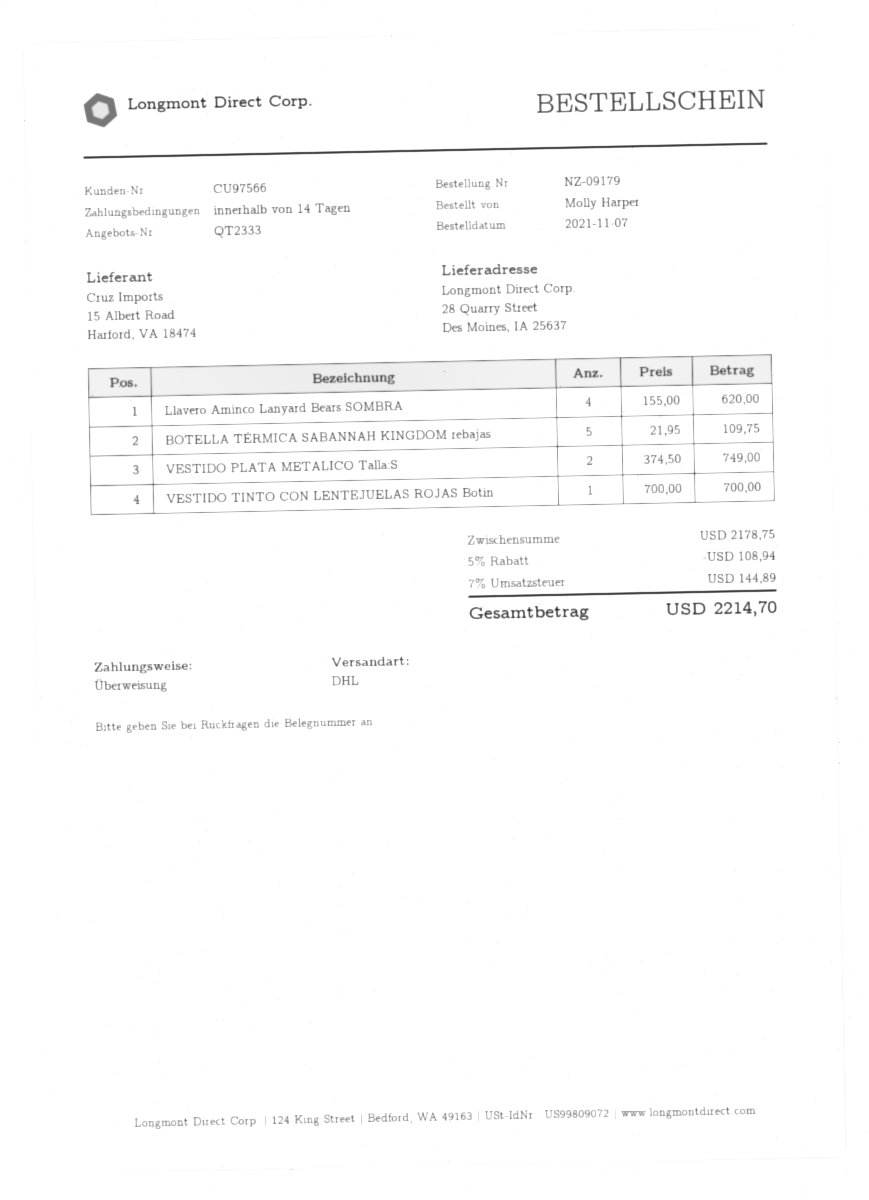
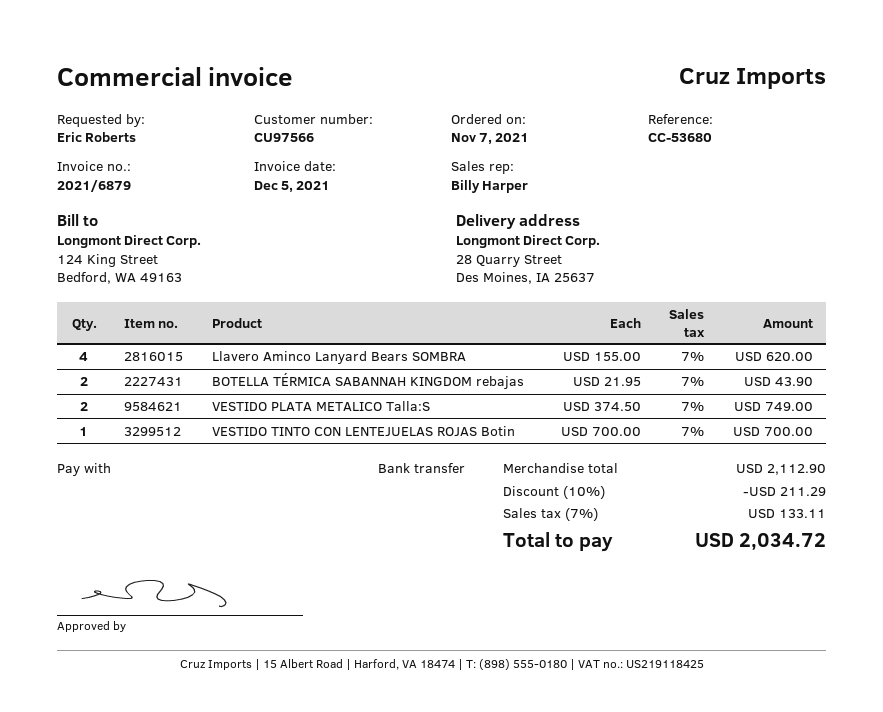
ordered by: Molly Harper -> Eric Roberts
BOTELLA TÉRMICA SABANNAH KINGDOM rebajas: 5 x 21.95 = 109.75 -> 2 x 21.95 = 43.90
subtotal: 2178.75 -> 2112.90
discount: 5% = 108.94 -> 10% = 211.29
tax: 7% = 144.89 -> 7% = 133.11
total: 2214.70 -> 2034.72

